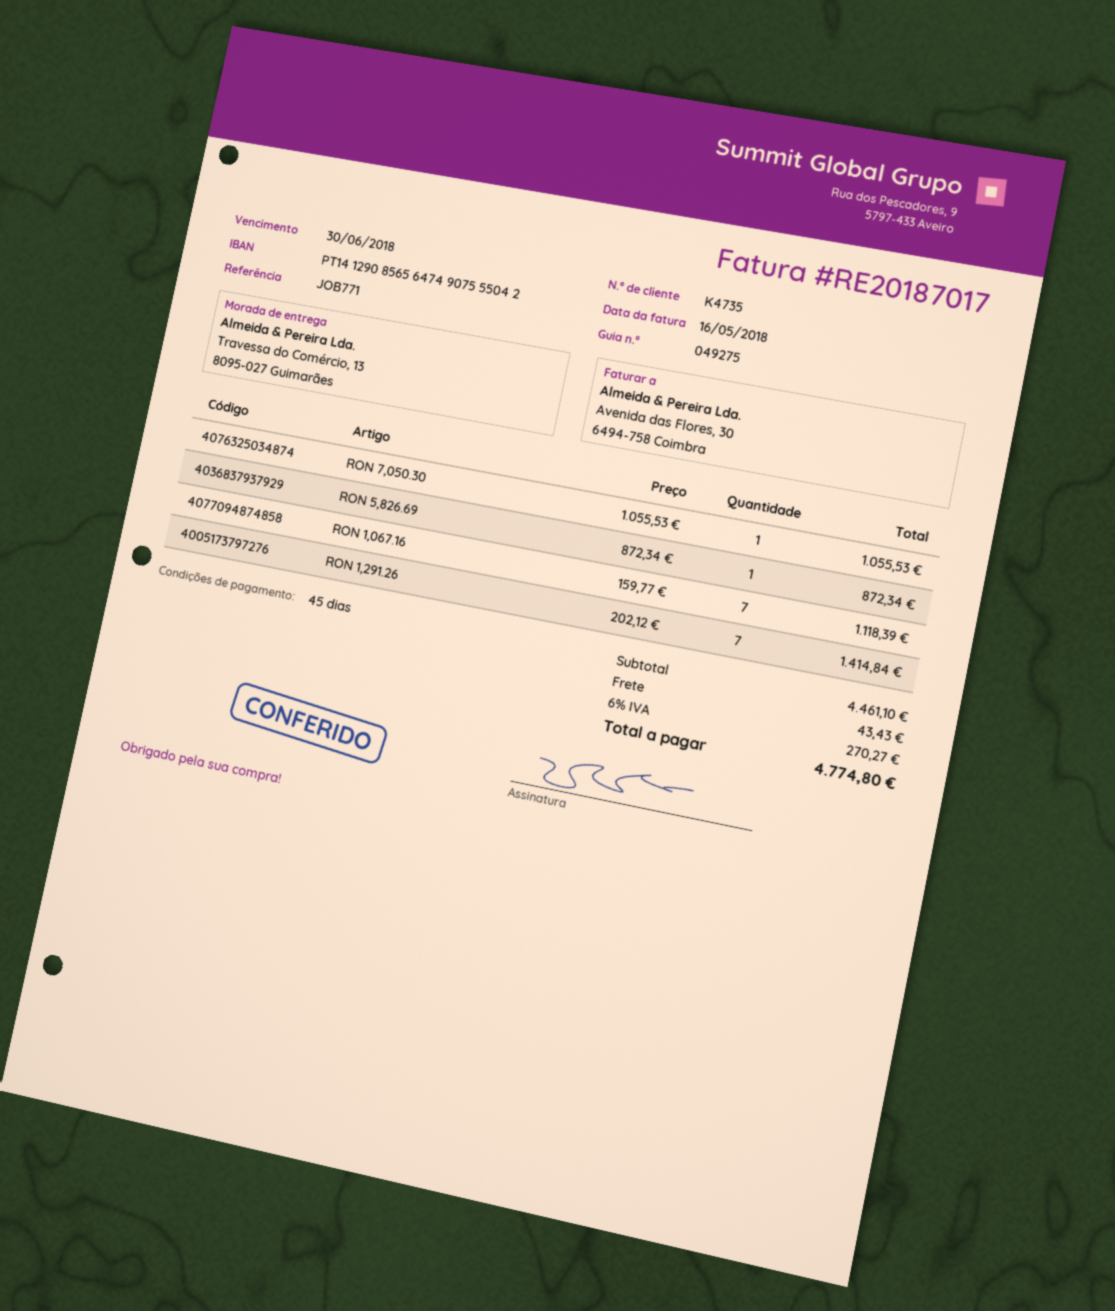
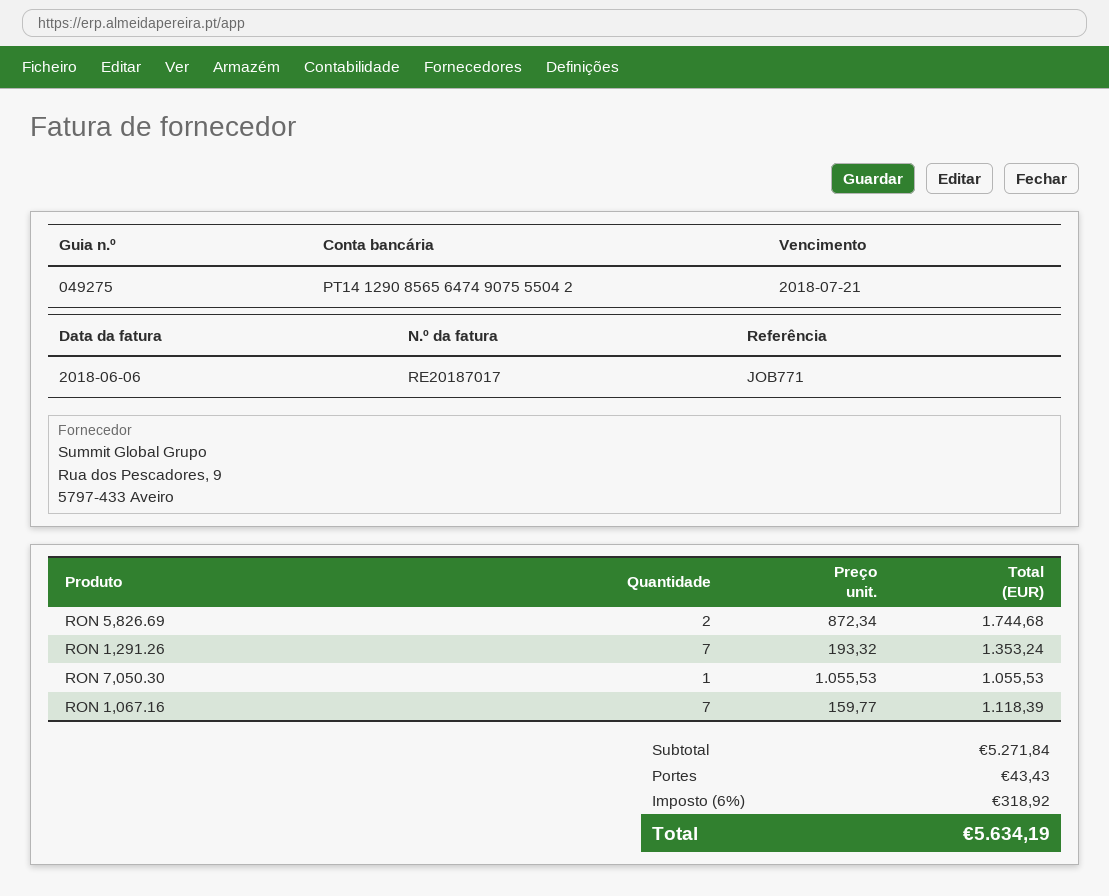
invoice date: 2018-05-16 -> 2018-06-06
due date: 2018-06-30 -> 2018-07-21
RON 5,826.69: 1 x 872.34 = 872.34 -> 2 x 872.34 = 1744.68
RON 1,291.26: 7 x 202.12 = 1414.84 -> 7 x 193.32 = 1353.24
subtotal: 4461.10 -> 5271.84
tax: 6% = 270.27 -> 6% = 318.92
total: 4774.80 -> 5634.19

